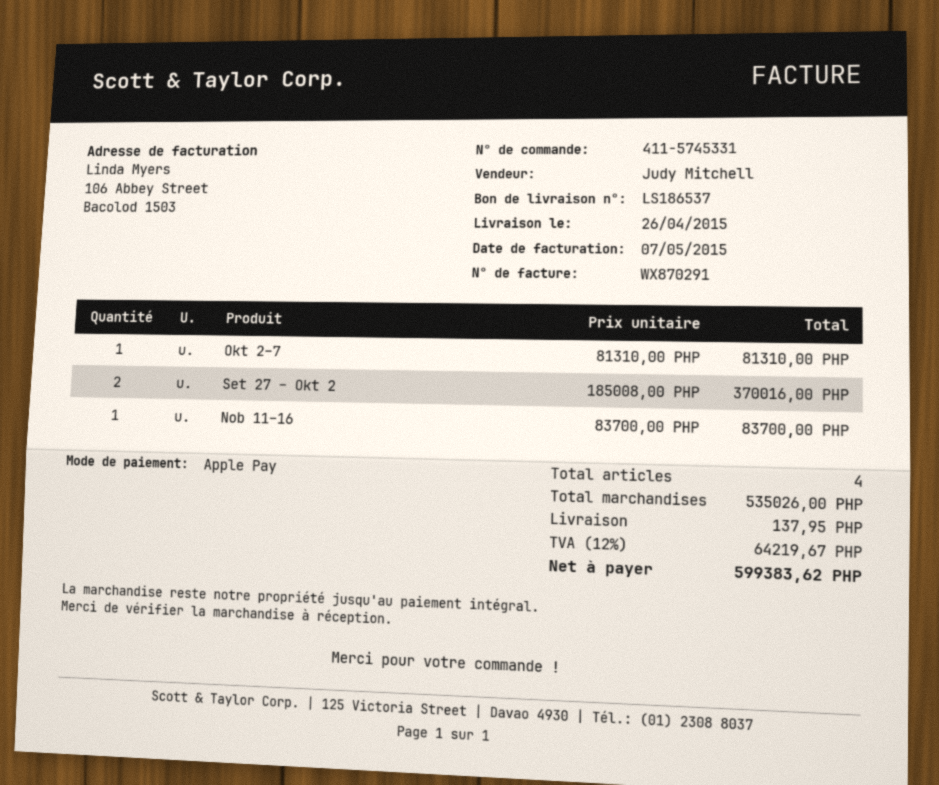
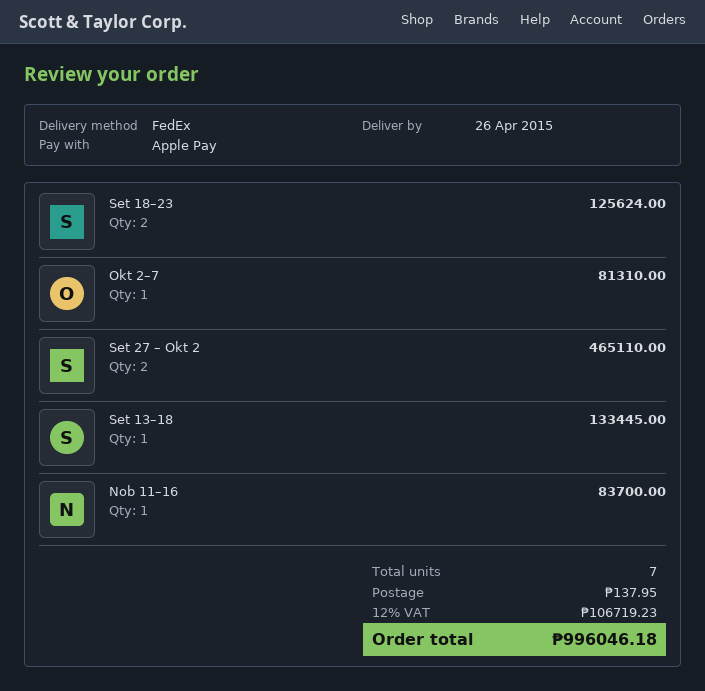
Set 27 – Okt 2: 2 for 370016.00 -> 2 for 465110.00
Set 18–23: none -> 2 for 125624.00
Set 13–18: none -> 1 for 133445.00
total quantity: 4 -> 7
tax: 12% = 64219.67 -> 12% = 106719.23
total: 599383.62 -> 996046.18

